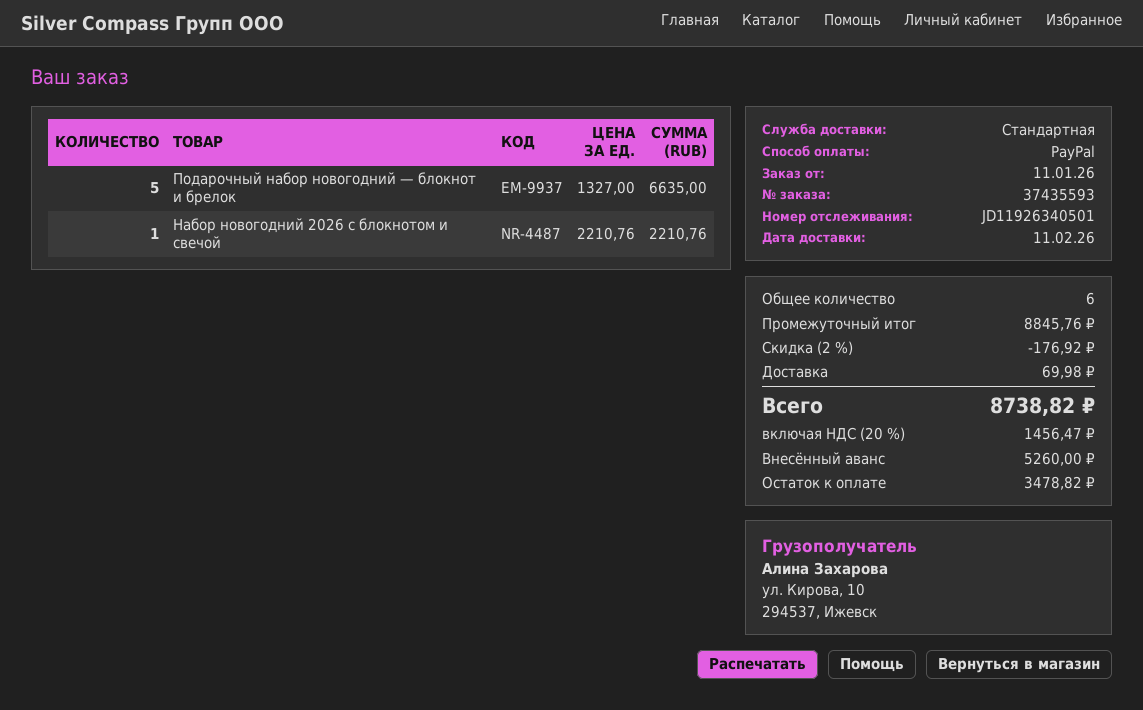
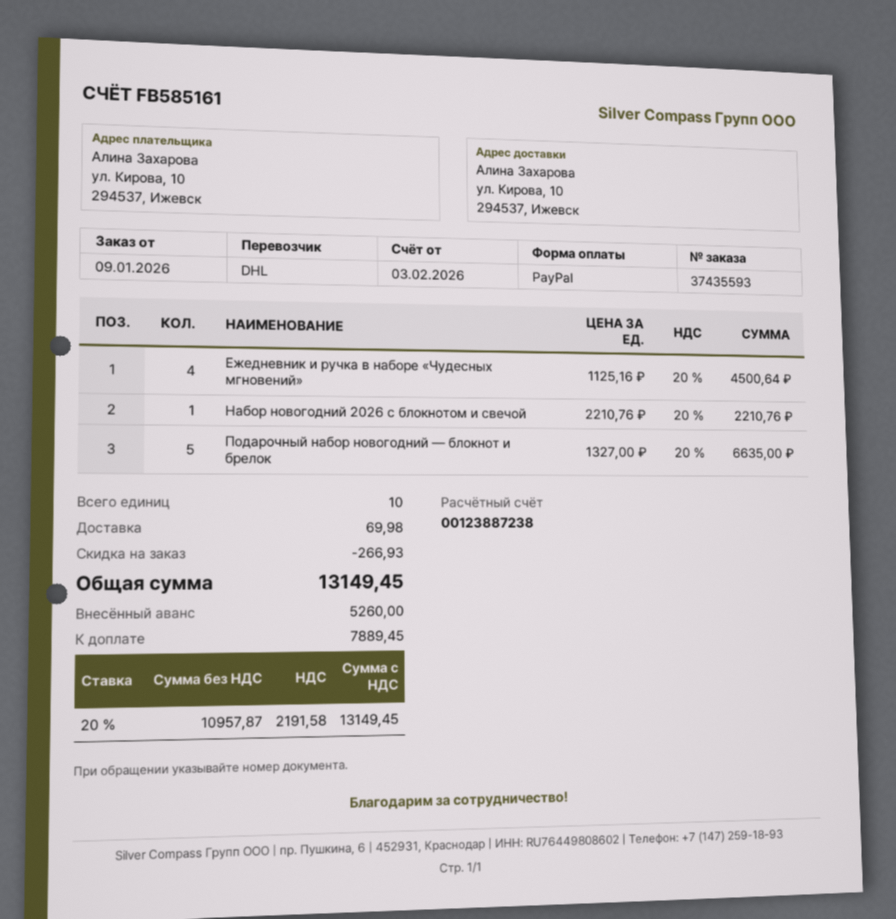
order date: 2026-01-11 -> 2026-01-09
shipping method: standard -> DHL
Ежедневник и ручка в наборе «Чудесных мгновений»: none -> 4 x 1125.16 = 4500.64
total quantity: 6 -> 10
discount: 176.92 -> 266.93
tax: 20% = 1456.47 -> 20% = 2191.58
total: 8738.82 -> 13149.45
balance: 3478.82 -> 7889.45

